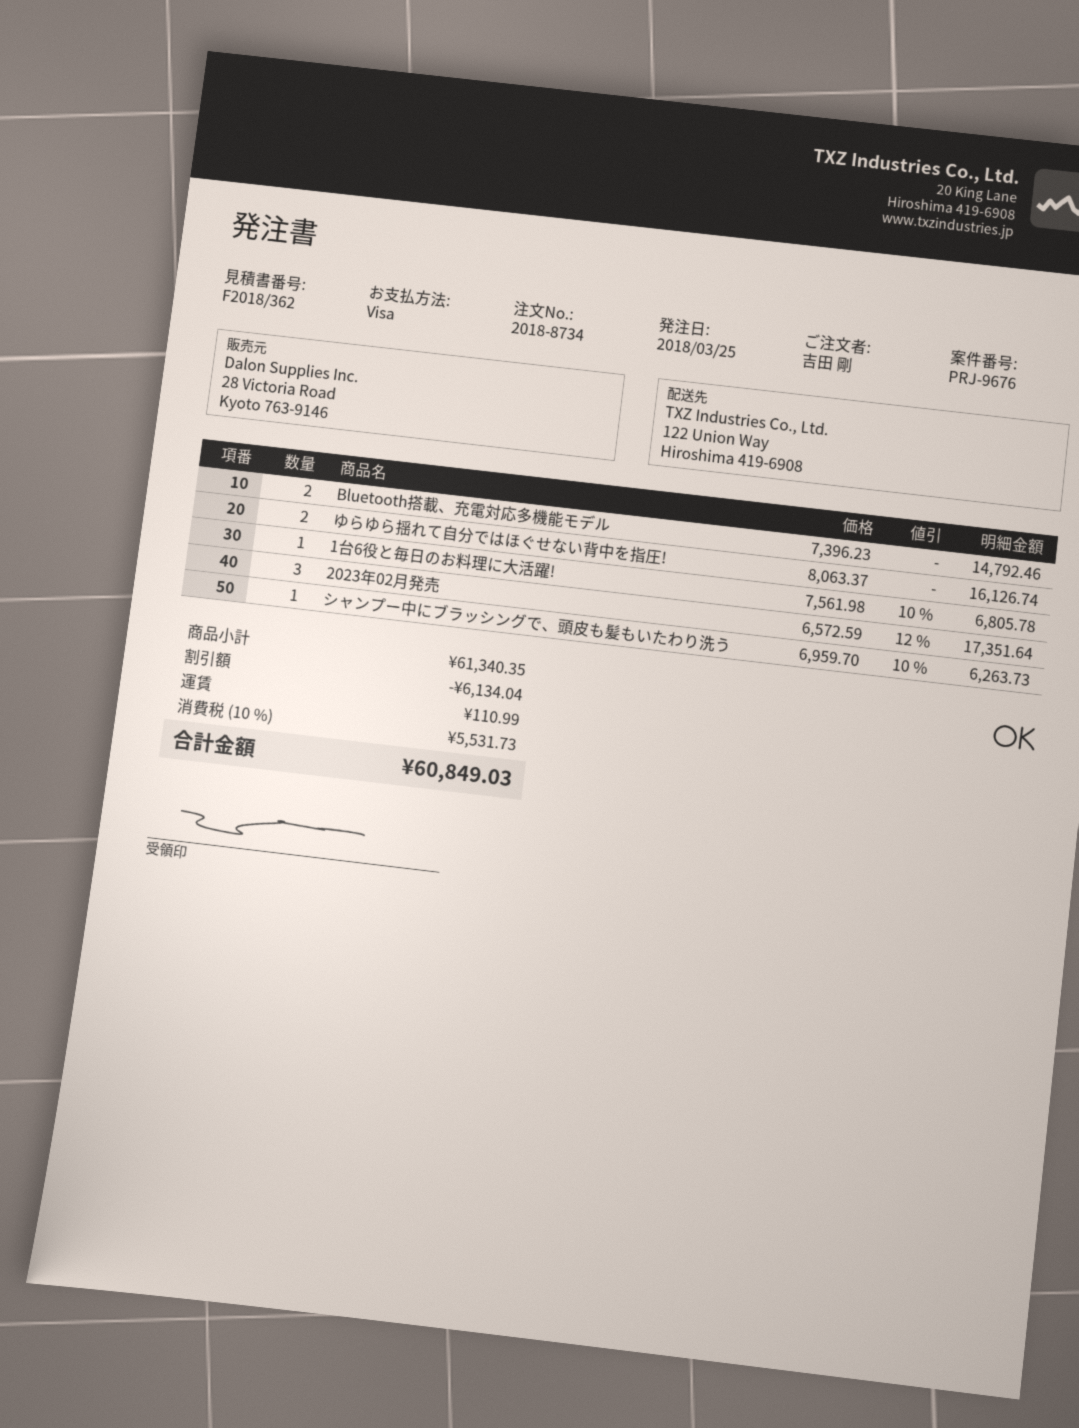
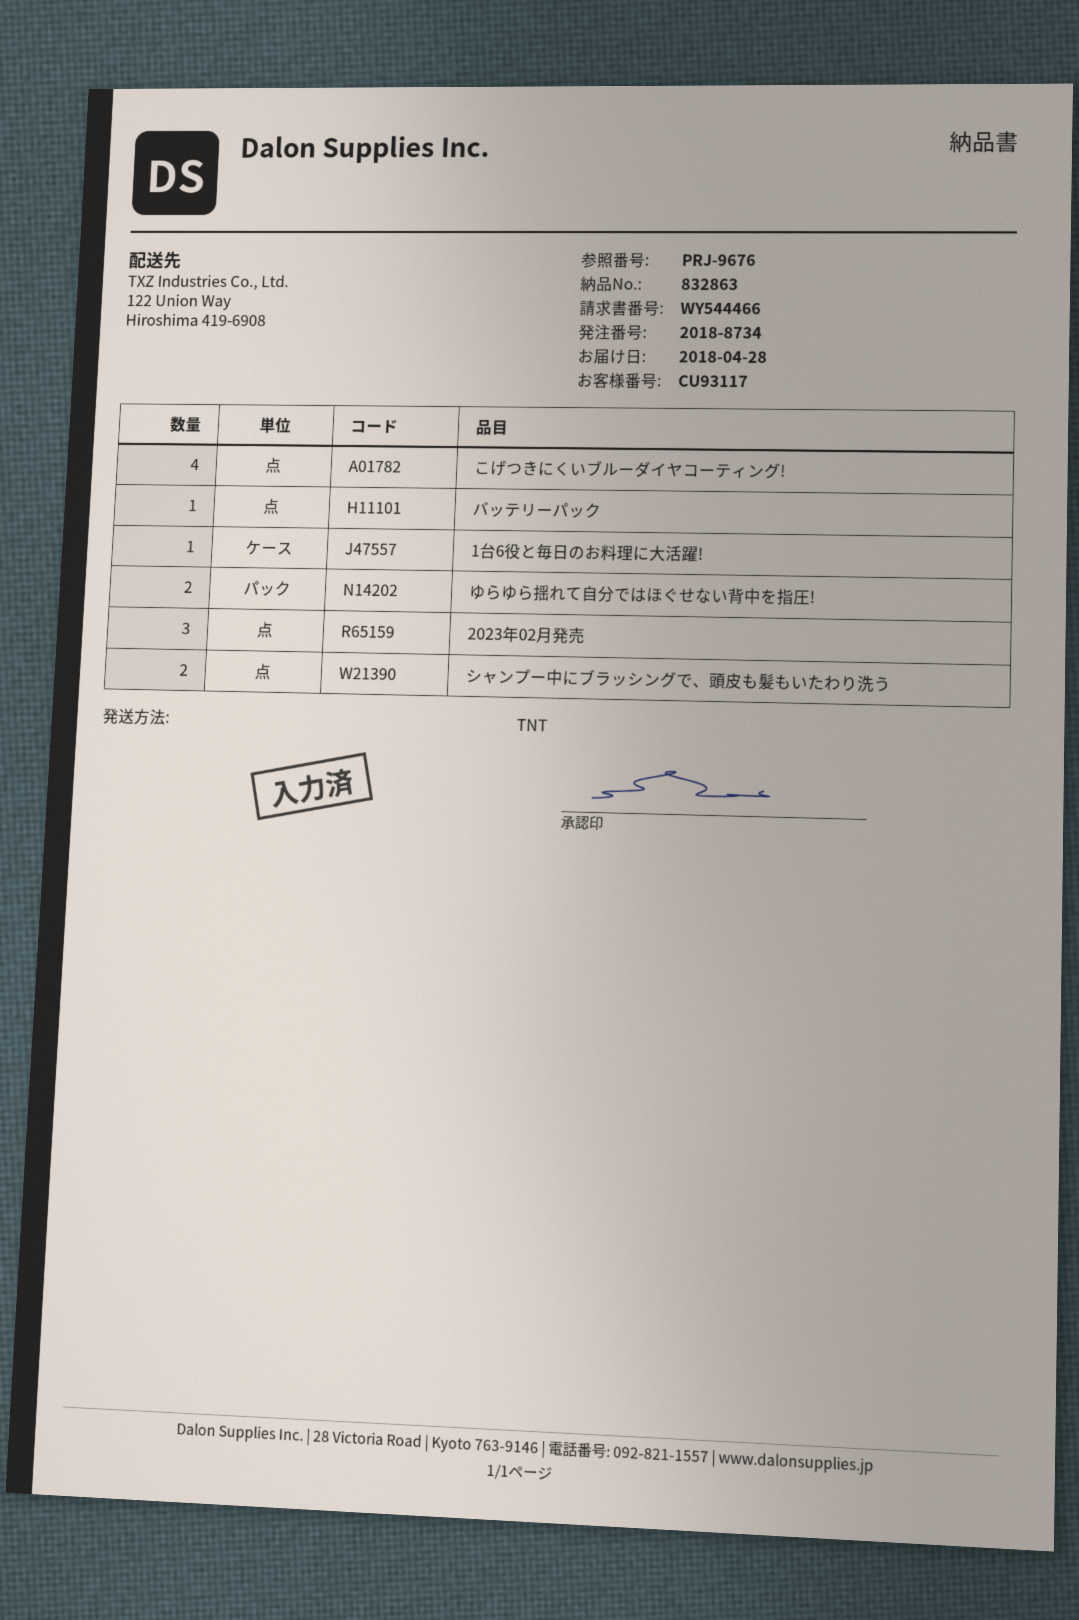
Bluetooth搭載、充電対応多機能モデル: 2 -> none
シャンプー中にブラッシングで、頭皮も髪もいたわり洗う: 1 -> 2
こげつきにくいブルーダイヤコーティング!: none -> 4
バッテリーパック: none -> 1

